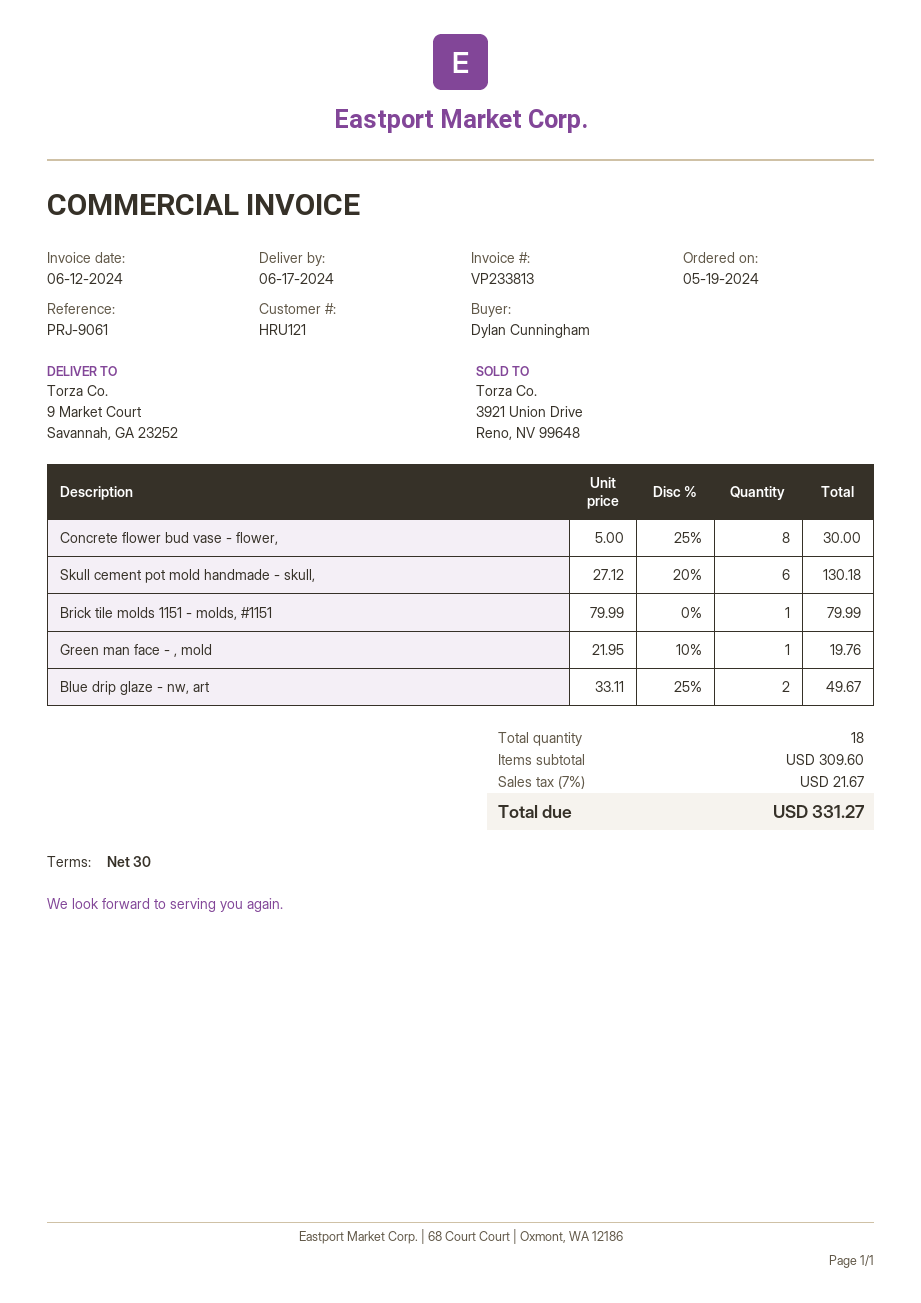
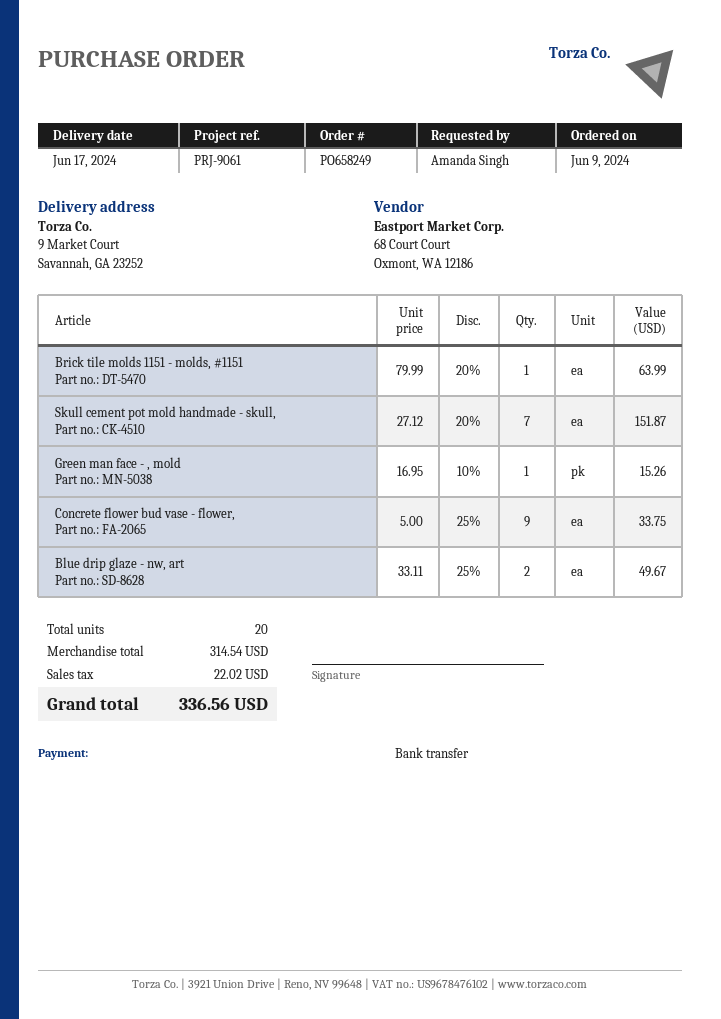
order date: 2024-05-19 -> 2024-06-09
ordered by: Dylan Cunningham -> Amanda Singh
Concrete flower bud vase - flower,: 8 x 5.00 - 25% = 30.00 -> 9 x 5.00 - 25% = 33.75
Skull cement pot mold handmade - skull,: 6 x 27.12 - 20% = 130.18 -> 7 x 27.12 - 20% = 151.87
Brick tile molds 1151 - molds, #1151: 1 x 79.99 = 79.99 -> 1 x 79.99 - 20% = 63.99
Green man face - , mold: 1 x 21.95 - 10% = 19.76 -> 1 x 16.95 - 10% = 15.26
total quantity: 18 -> 20
subtotal: 309.60 -> 314.54
tax: 21.67 -> 22.02
total: 331.27 -> 336.56

